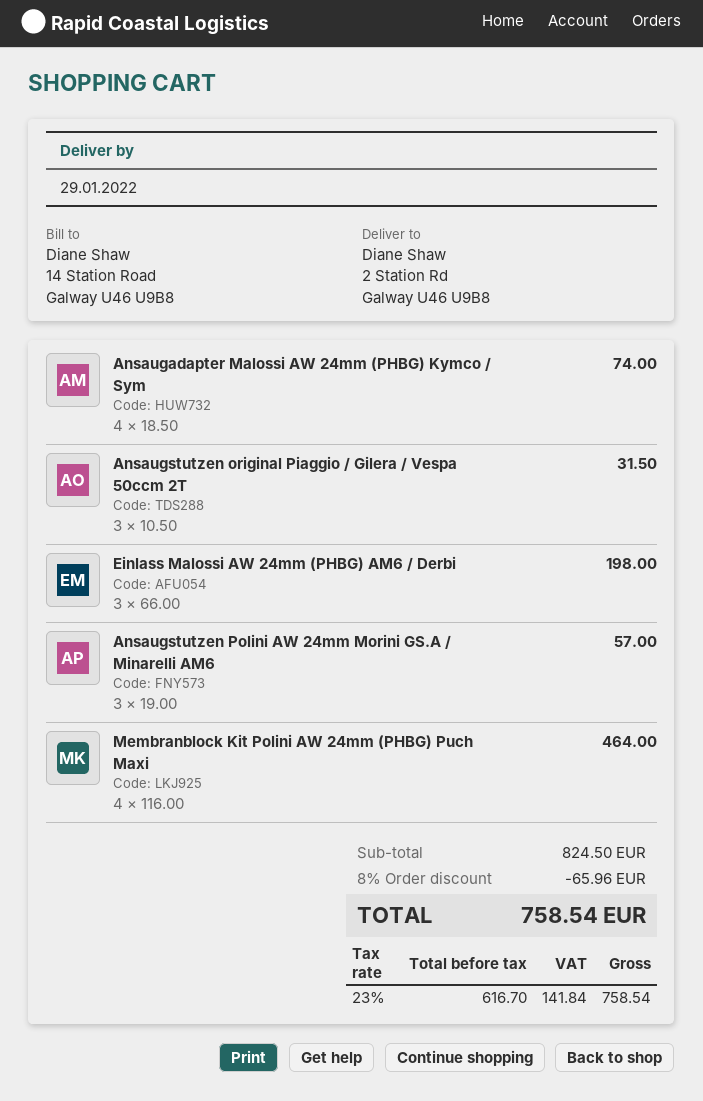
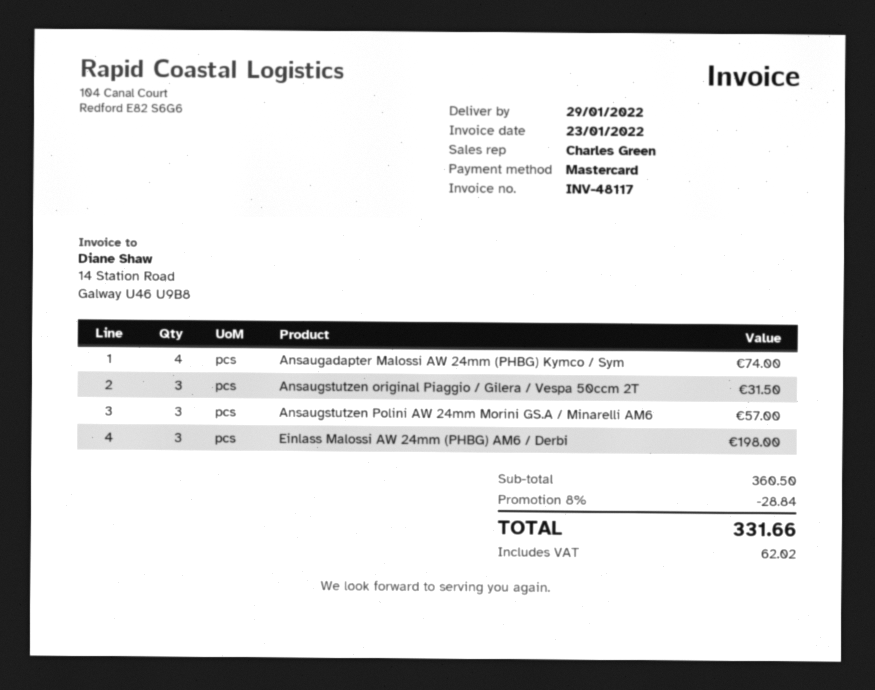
Membranblock Kit Polini AW 24mm (PHBG) Puch Maxi: 4 for 464.00 -> none
subtotal: 824.50 -> 360.50
discount: 8% = 65.96 -> 8% = 28.84
tax: 141.84 -> 62.02
total: 758.54 -> 331.66

